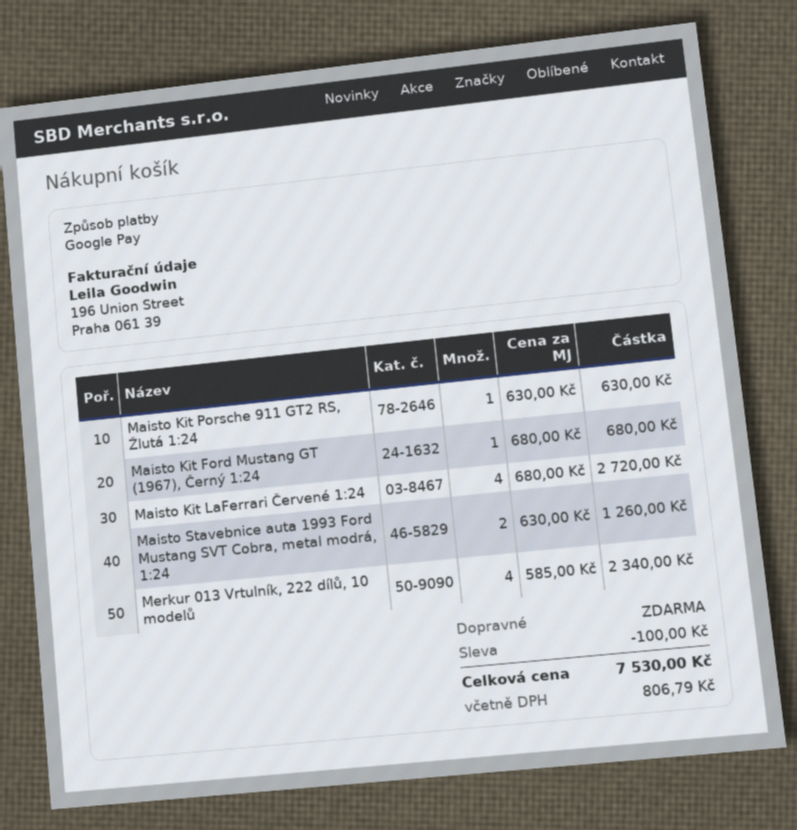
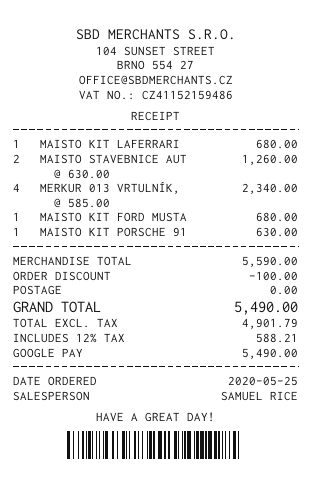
Maisto Kit LaFerrari Červené 1:24: 4 x 680.00 = 2720.00 -> 1 x 680.00 = 680.00
tax: 806.79 -> 588.21
total: 7530.00 -> 5490.00

